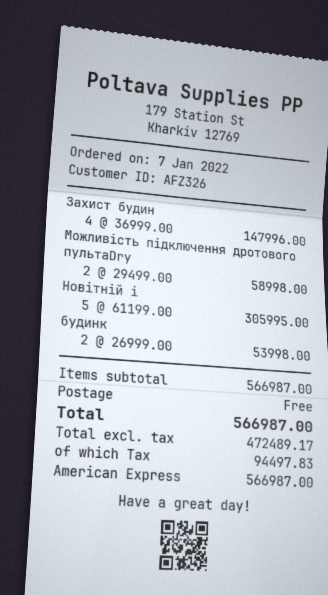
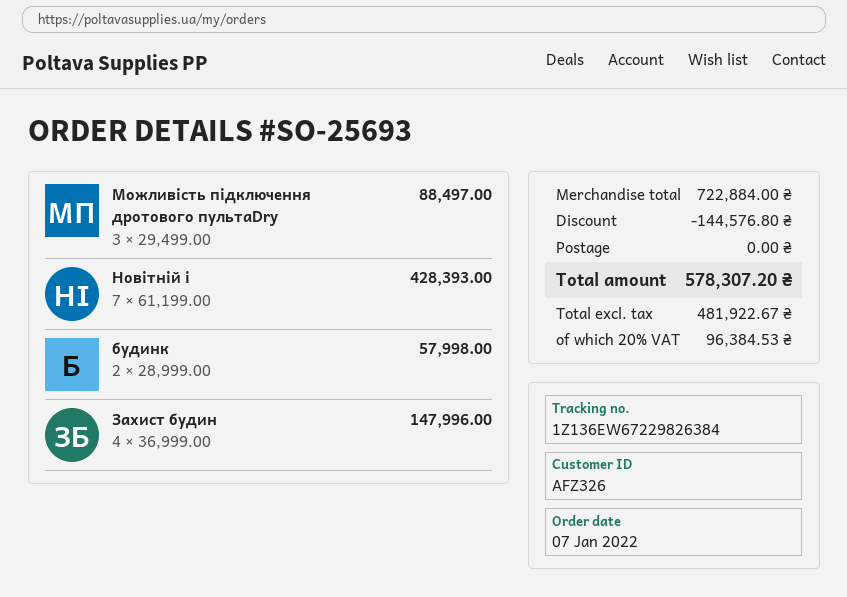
Можливість підключення дротового пультаDry: 2 x 29499.00 = 58998.00 -> 3 x 29499.00 = 88497.00
Новітній і: 5 x 61199.00 = 305995.00 -> 7 x 61199.00 = 428393.00
будинк: 2 x 26999.00 = 53998.00 -> 2 x 28999.00 = 57998.00
subtotal: 566987.00 -> 722884.00
discount: none -> 144576.80
net: 472489.17 -> 481922.67
tax: 94497.83 -> 96384.53
total: 566987.00 -> 578307.20

